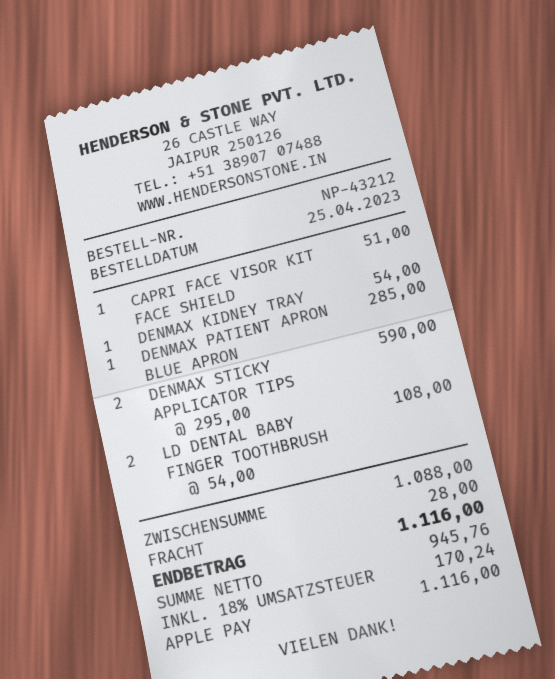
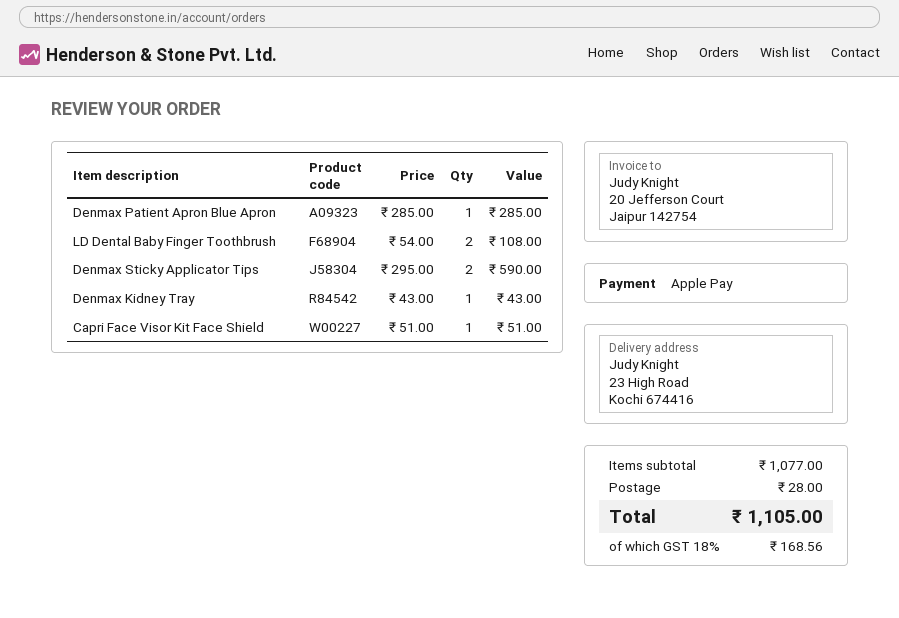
DENMAX KIDNEY TRAY: 1 x 54.00 = 54.00 -> 1 x 43.00 = 43.00
subtotal: 1088.00 -> 1077.00
tax: 18% = 170.24 -> 18% = 168.56
total: 1116.00 -> 1105.00

